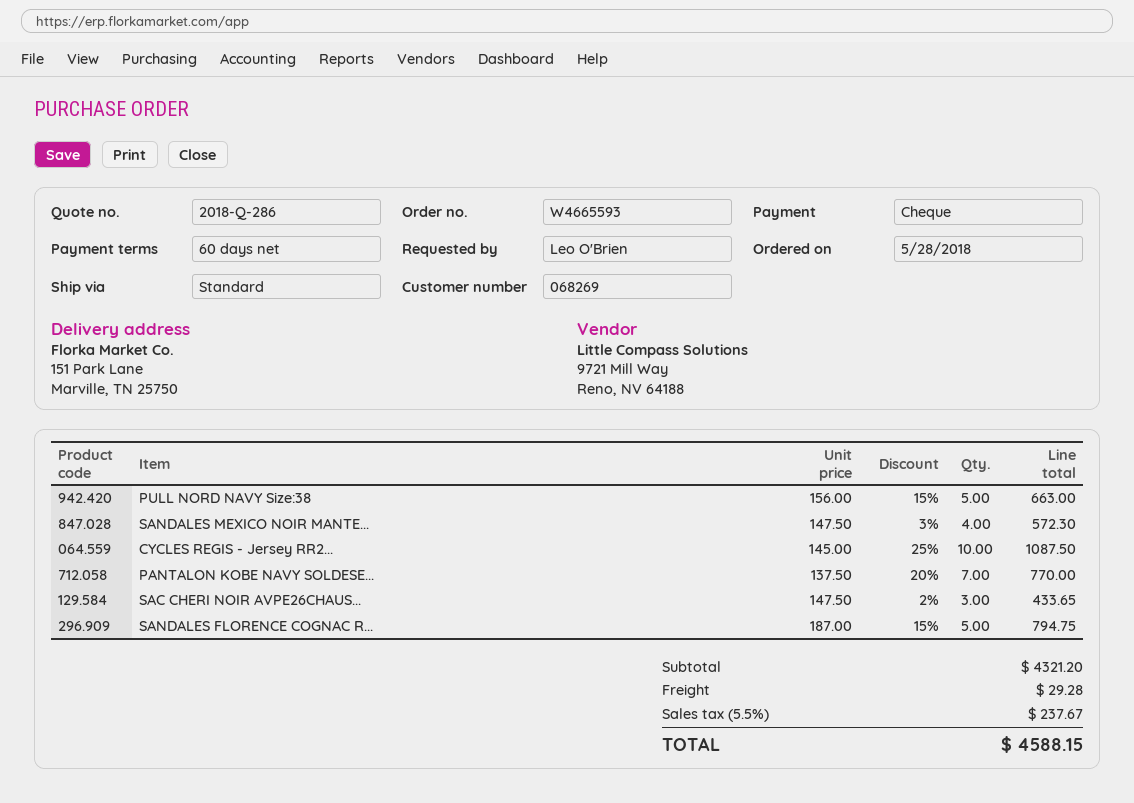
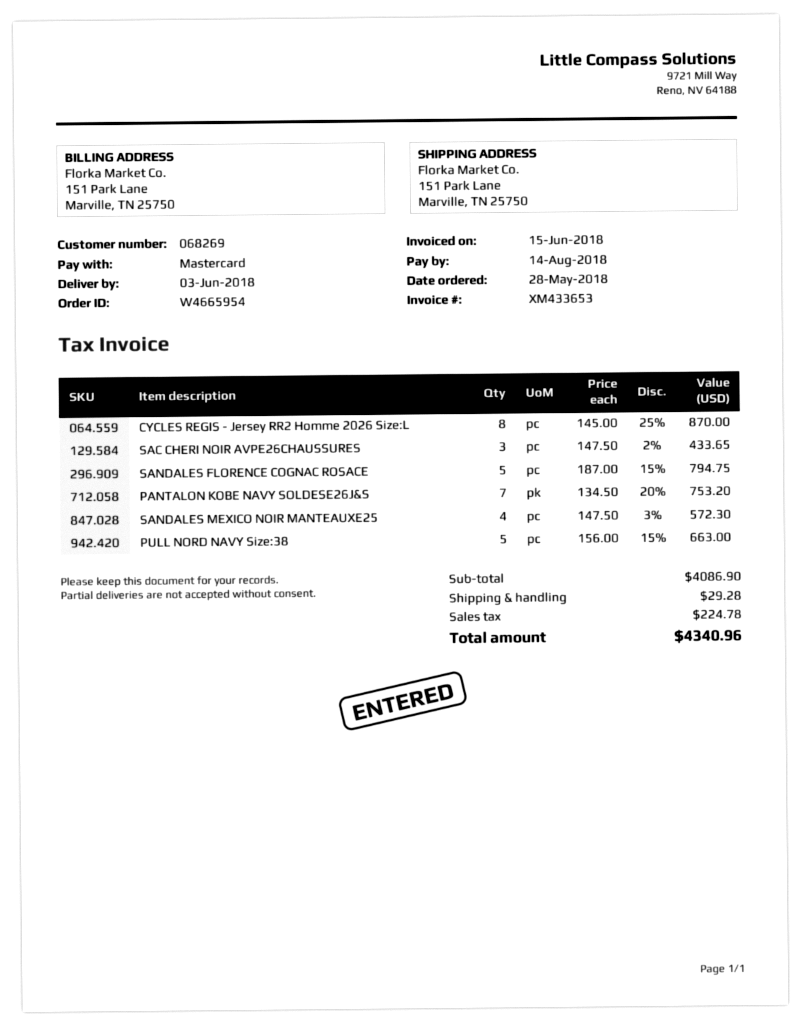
order number: W4665593 -> W4665954
payment method: cheque -> Mastercard
CYCLES REGIS - Jersey RR2...: 10 x 145.00 - 25% = 1087.50 -> 8 x 145.00 - 25% = 870.00
PANTALON KOBE NAVY SOLDESE...: 7 x 137.50 - 20% = 770.00 -> 7 x 134.50 - 20% = 753.20
subtotal: 4321.20 -> 4086.90
tax: 237.67 -> 224.78
total: 4588.15 -> 4340.96

